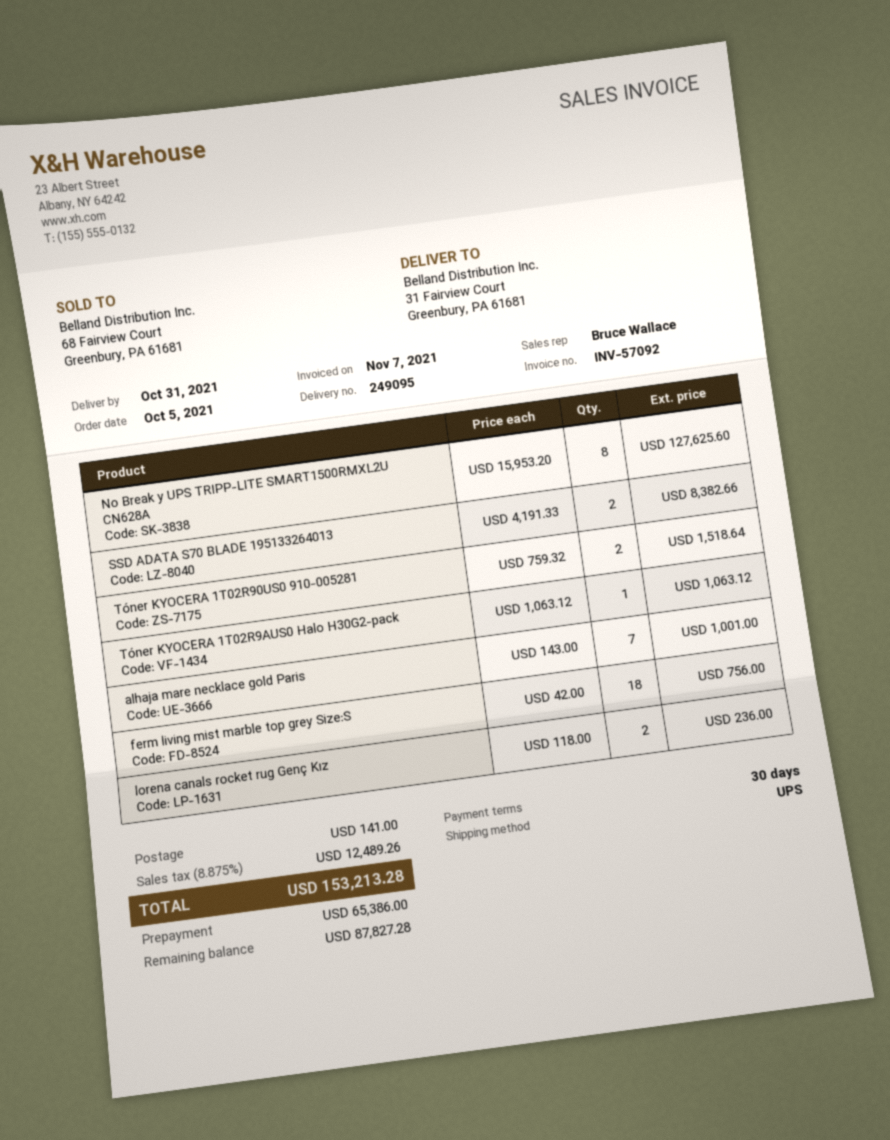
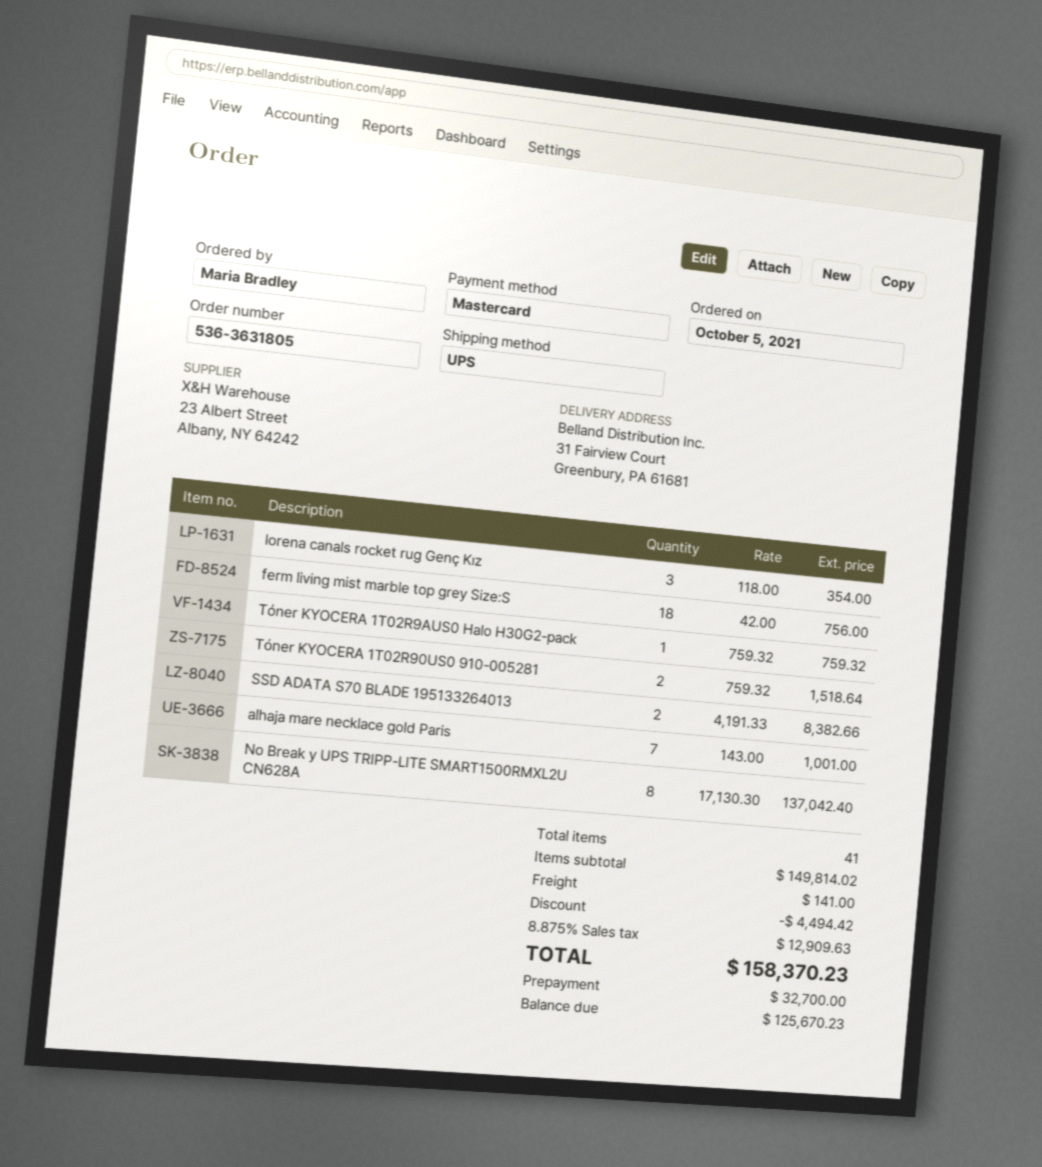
No Break y UPS TRIPP-LITE SMART1500RMXL2U CN628A: 8 x 15953.20 = 127625.60 -> 8 x 17130.30 = 137042.40
Tóner KYOCERA 1T02R9AUS0 Halo H30G2-pack: 1 x 1063.12 = 1063.12 -> 1 x 759.32 = 759.32
lorena canals rocket rug Genç Kız: 2 x 118.00 = 236.00 -> 3 x 118.00 = 354.00
discount: none -> 4494.42
tax: 8.875% = 12489.26 -> 8.875% = 12909.63
total: 153213.28 -> 158370.23
deposit: 65386.00 -> 32700.00
balance: 87827.28 -> 125670.23

